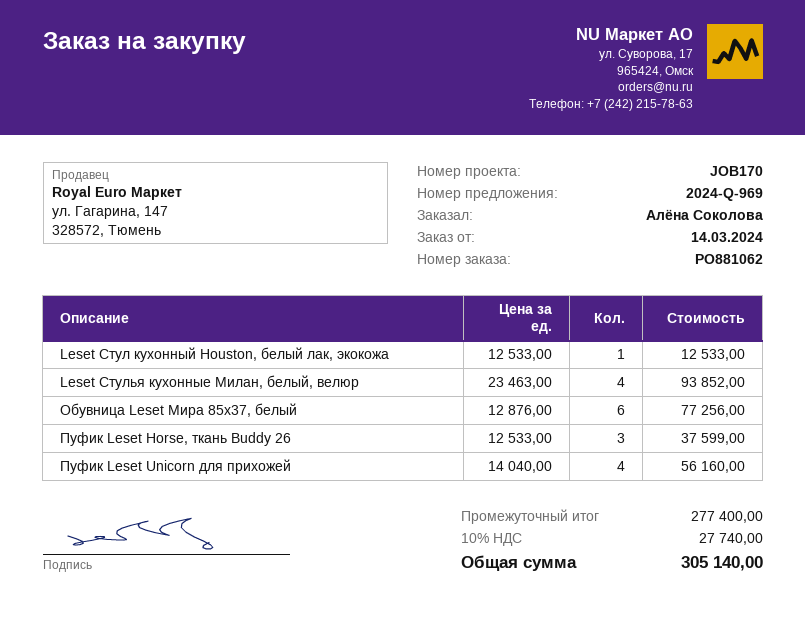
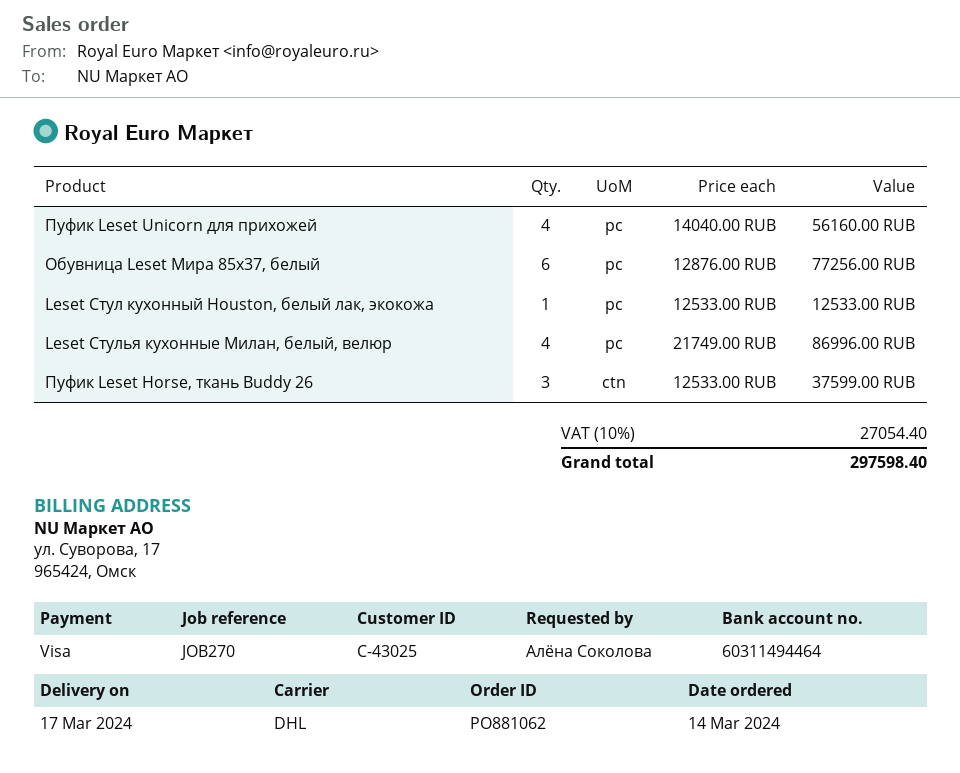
reference: JOB170 -> JOB270
Leset Стулья кухонные Милан, белый, велюр: 4 x 23463.00 = 93852.00 -> 4 x 21749.00 = 86996.00
tax: 10% = 27740.00 -> 10% = 27054.40
total: 305140.00 -> 297598.40

